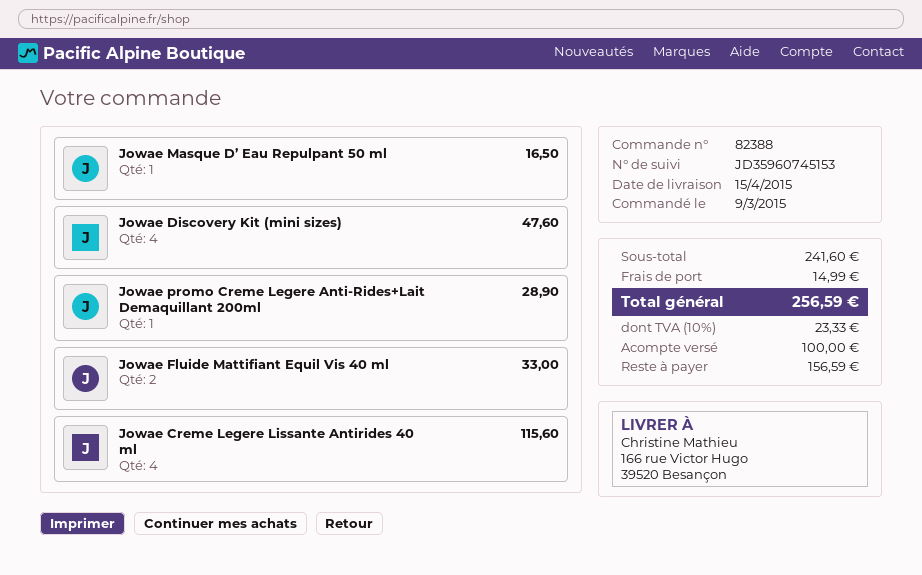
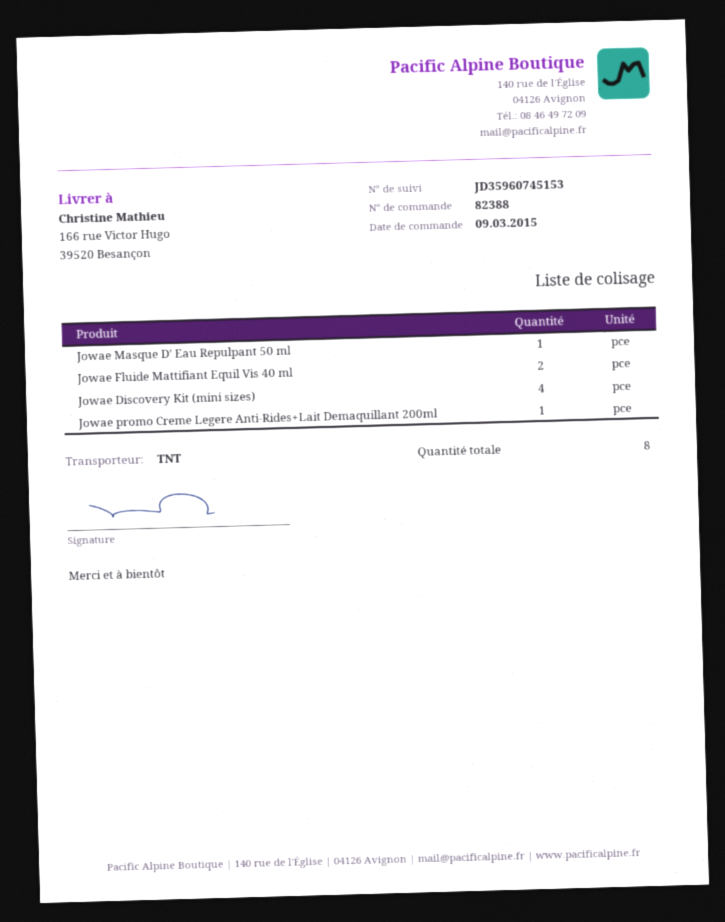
Jowae Creme Legere Lissante Antirides 40 ml: 4 -> none

